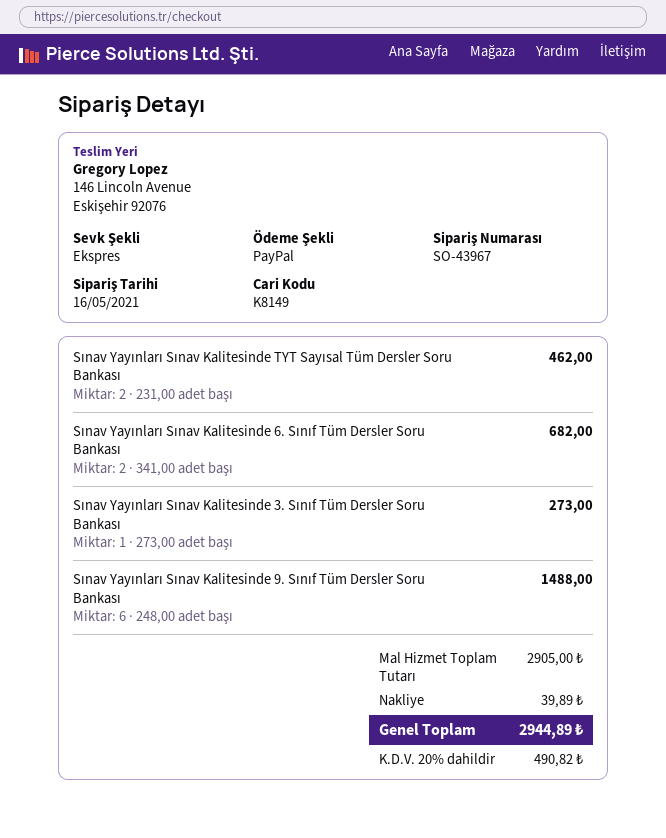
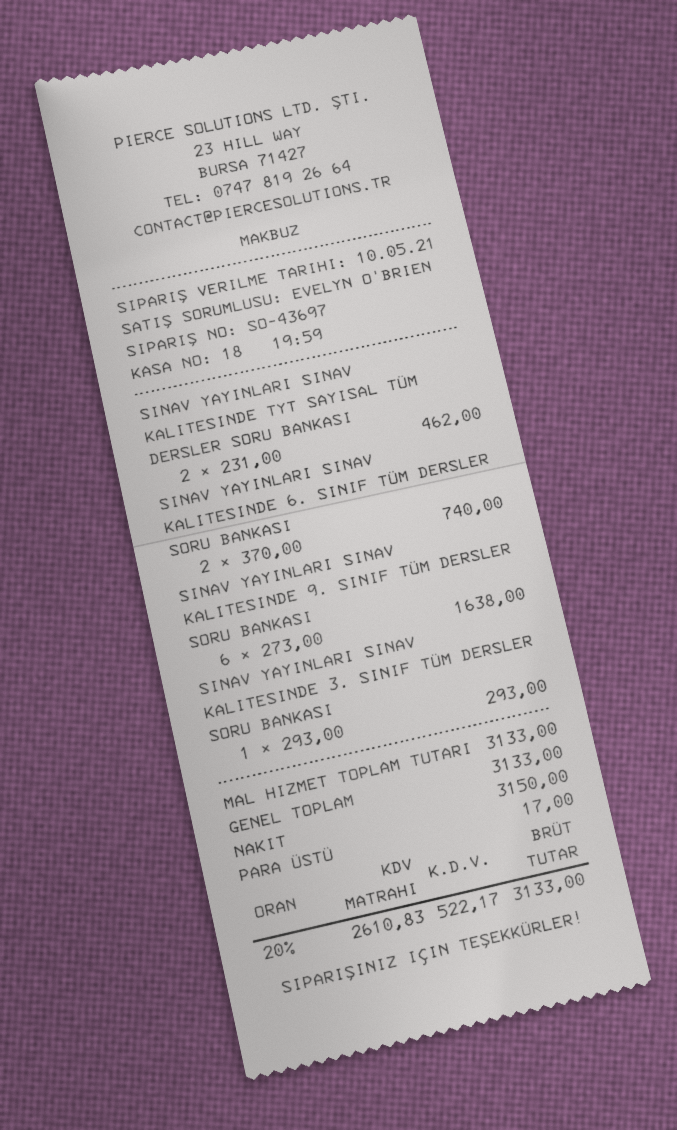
order number: SO-43967 -> SO-43697
order date: 2021-05-16 -> 2021-05-10
payment method: PayPal -> cash
Sınav Yayınları Sınav Kalitesinde 6. Sınıf Tüm Dersler Soru Bankası: 2 x 341.00 = 682.00 -> 2 x 370.00 = 740.00
Sınav Yayınları Sınav Kalitesinde 3. Sınıf Tüm Dersler Soru Bankası: 1 x 273.00 = 273.00 -> 1 x 293.00 = 293.00
Sınav Yayınları Sınav Kalitesinde 9. Sınıf Tüm Dersler Soru Bankası: 6 x 248.00 = 1488.00 -> 6 x 273.00 = 1638.00
subtotal: 2905.00 -> 3133.00
shipping: 39.89 -> none
tax: 20% = 490.82 -> 20% = 522.17
total: 2944.89 -> 3133.00

